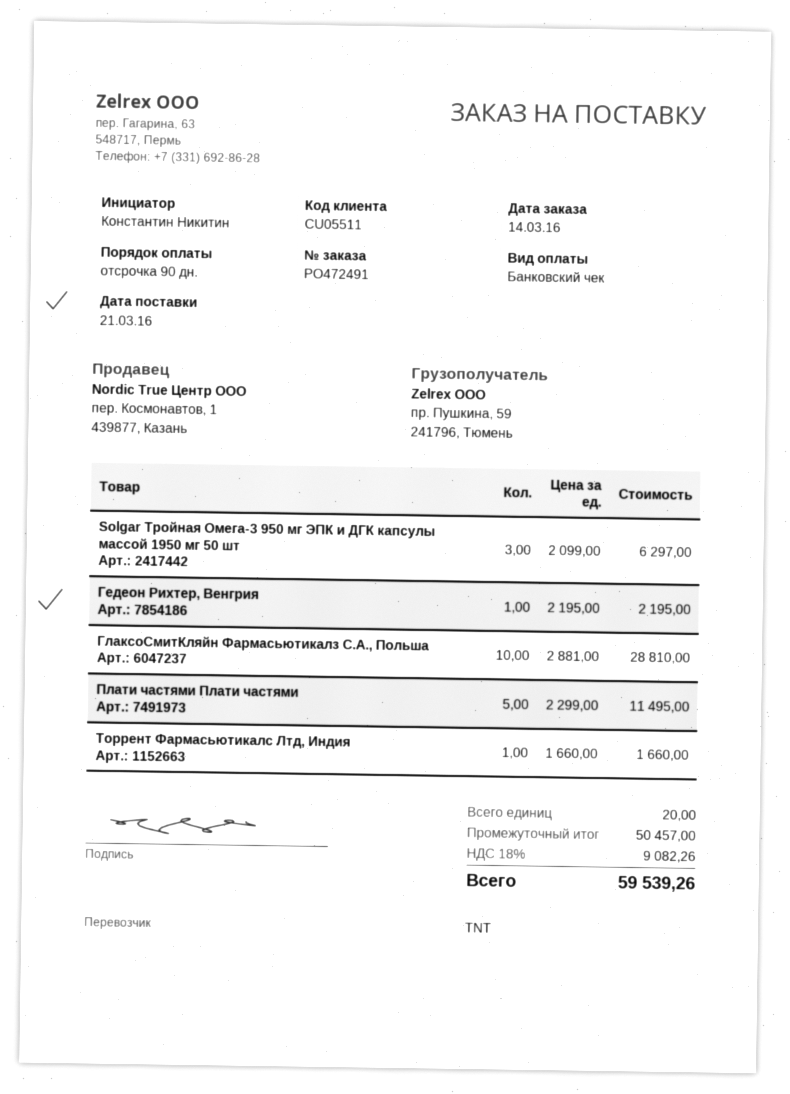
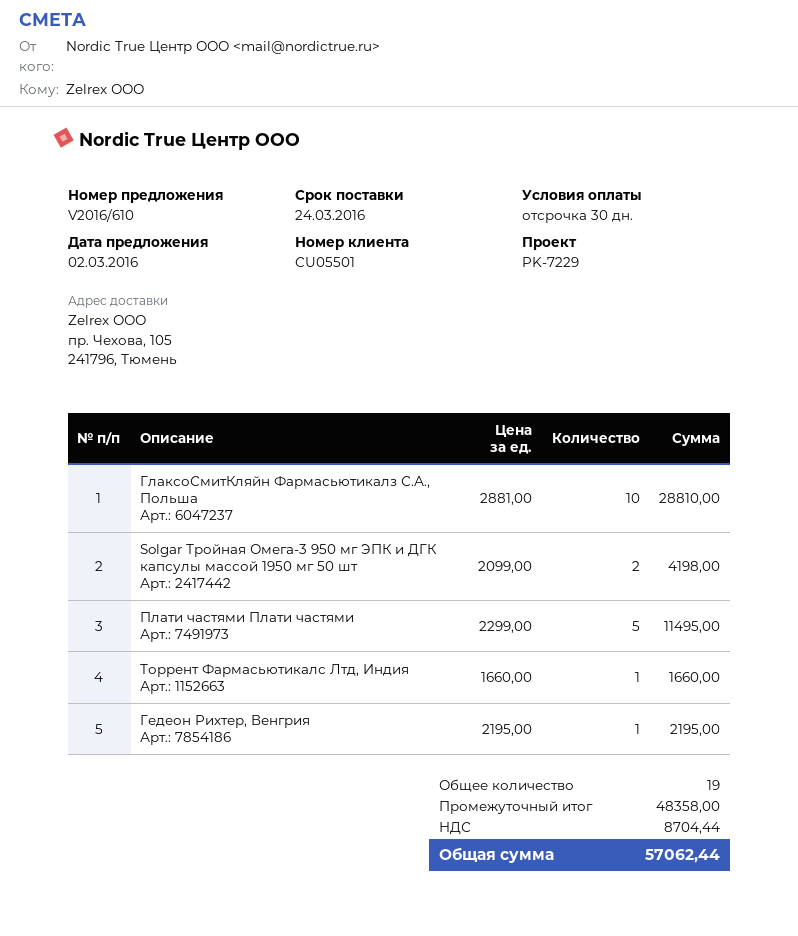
delivery date: 2016-03-21 -> 2016-03-24
payment terms: 90 days -> 30 days
customer number: CU05511 -> CU05501
ship to: пр. Пушкина, 59, 241796, Тюмень -> пр. Чехова, 105, 241796, Тюмень
Solgar Тройная Омега-3 950 мг ЭПК и ДГК капсулы массой 1950 мг 50 шт: 3 x 2099.00 = 6297.00 -> 2 x 2099.00 = 4198.00
total quantity: 20 -> 19
subtotal: 50457.00 -> 48358.00
tax: 9082.26 -> 8704.44
total: 59539.26 -> 57062.44

